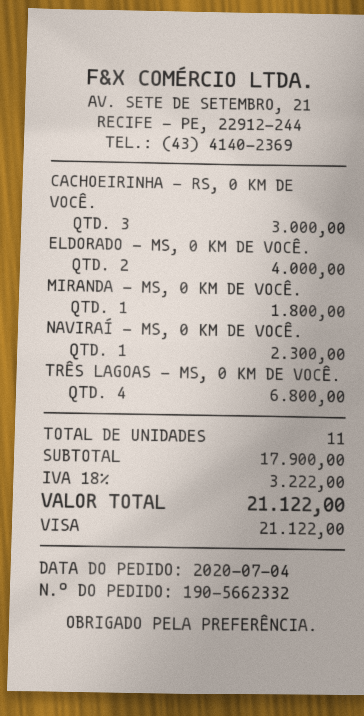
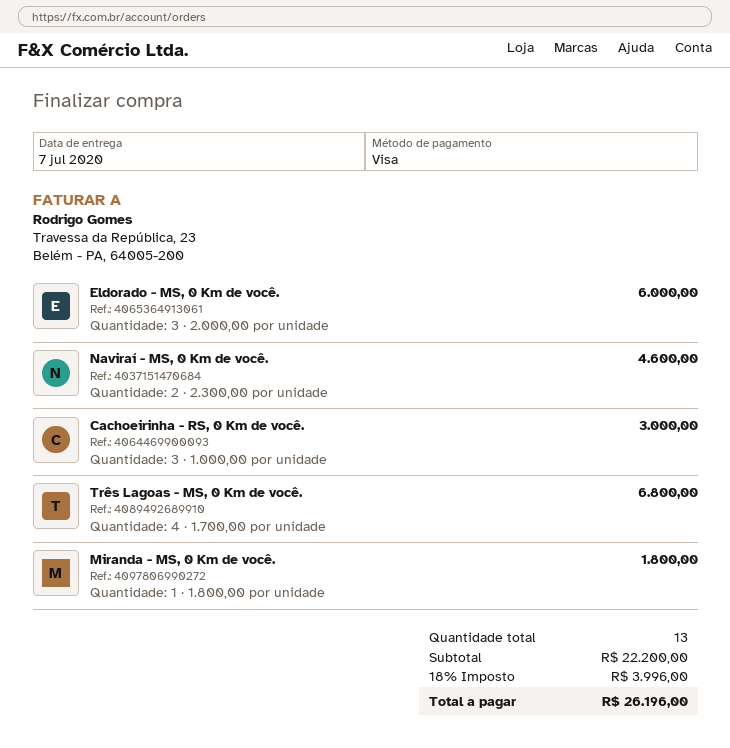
ELDORADO - MS, 0 KM DE VOCÊ.: 2 for 4000.00 -> 3 for 6000.00
NAVIRAÍ - MS, 0 KM DE VOCÊ.: 1 for 2300.00 -> 2 for 4600.00
total quantity: 11 -> 13
subtotal: 17900.00 -> 22200.00
tax: 18% = 3222.00 -> 18% = 3996.00
total: 21122.00 -> 26196.00

